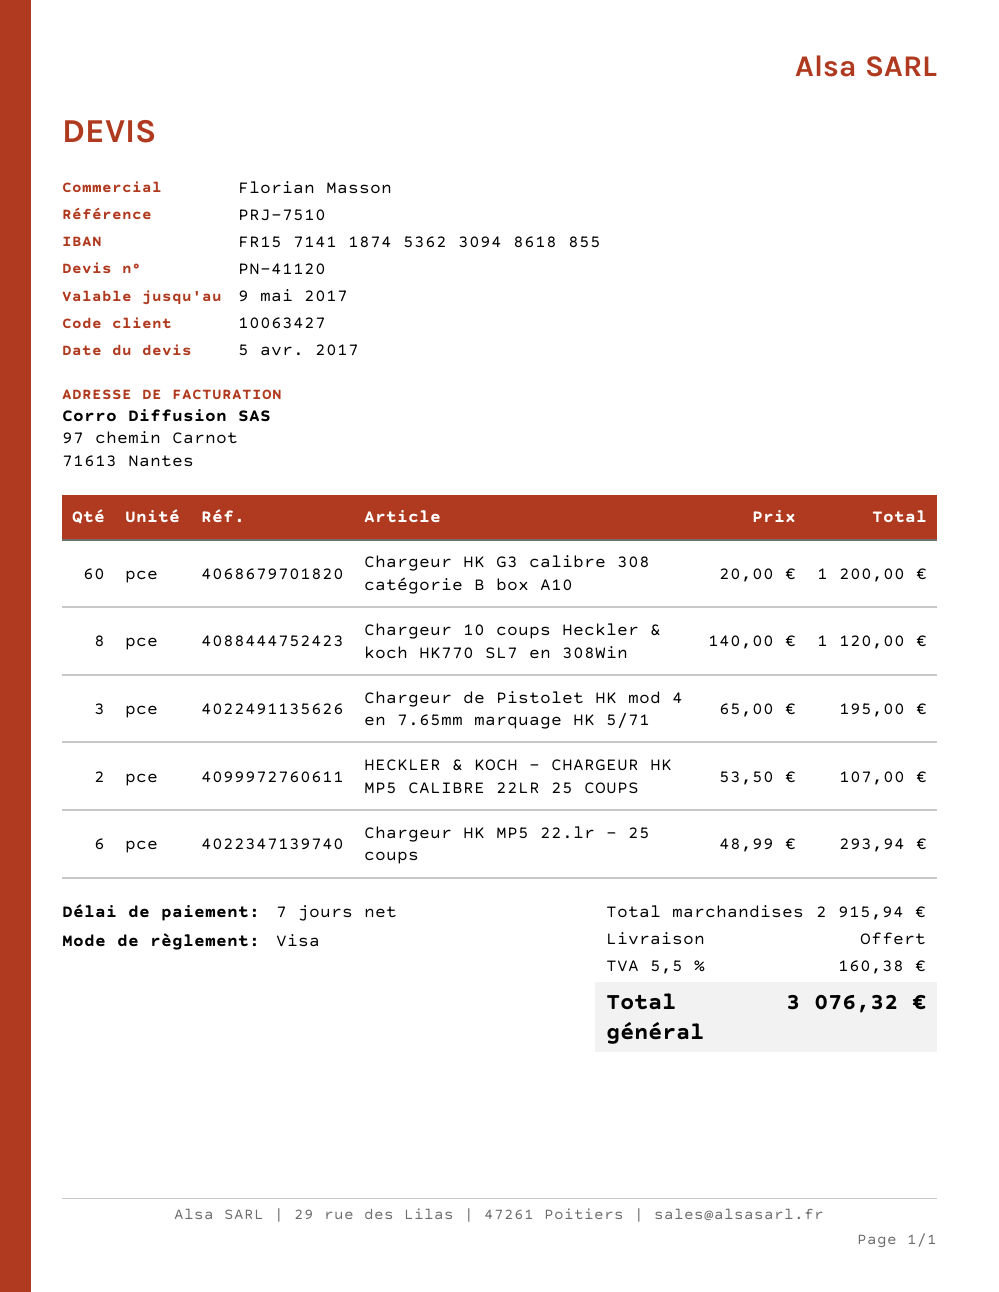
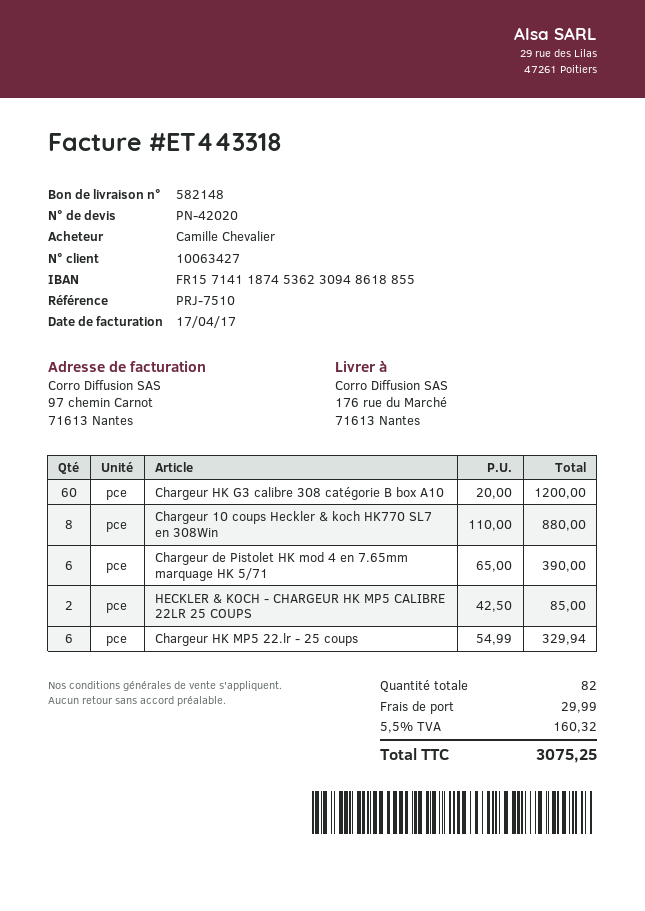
quote number: PN-41120 -> PN-42020
Chargeur 10 coups Heckler & koch HK770 SL7 en 308Win: 8 x 140.00 = 1120.00 -> 8 x 110.00 = 880.00
Chargeur de Pistolet HK mod 4 en 7.65mm marquage HK 5/71: 3 x 65.00 = 195.00 -> 6 x 65.00 = 390.00
HECKLER & KOCH - CHARGEUR HK MP5 CALIBRE 22LR 25 COUPS: 2 x 53.50 = 107.00 -> 2 x 42.50 = 85.00
Chargeur HK MP5 22.lr - 25 coups: 6 x 48.99 = 293.94 -> 6 x 54.99 = 329.94
shipping: 0.00 -> 29.99
tax: 5.5% = 160.38 -> 5.5% = 160.32
total: 3076.32 -> 3075.25

